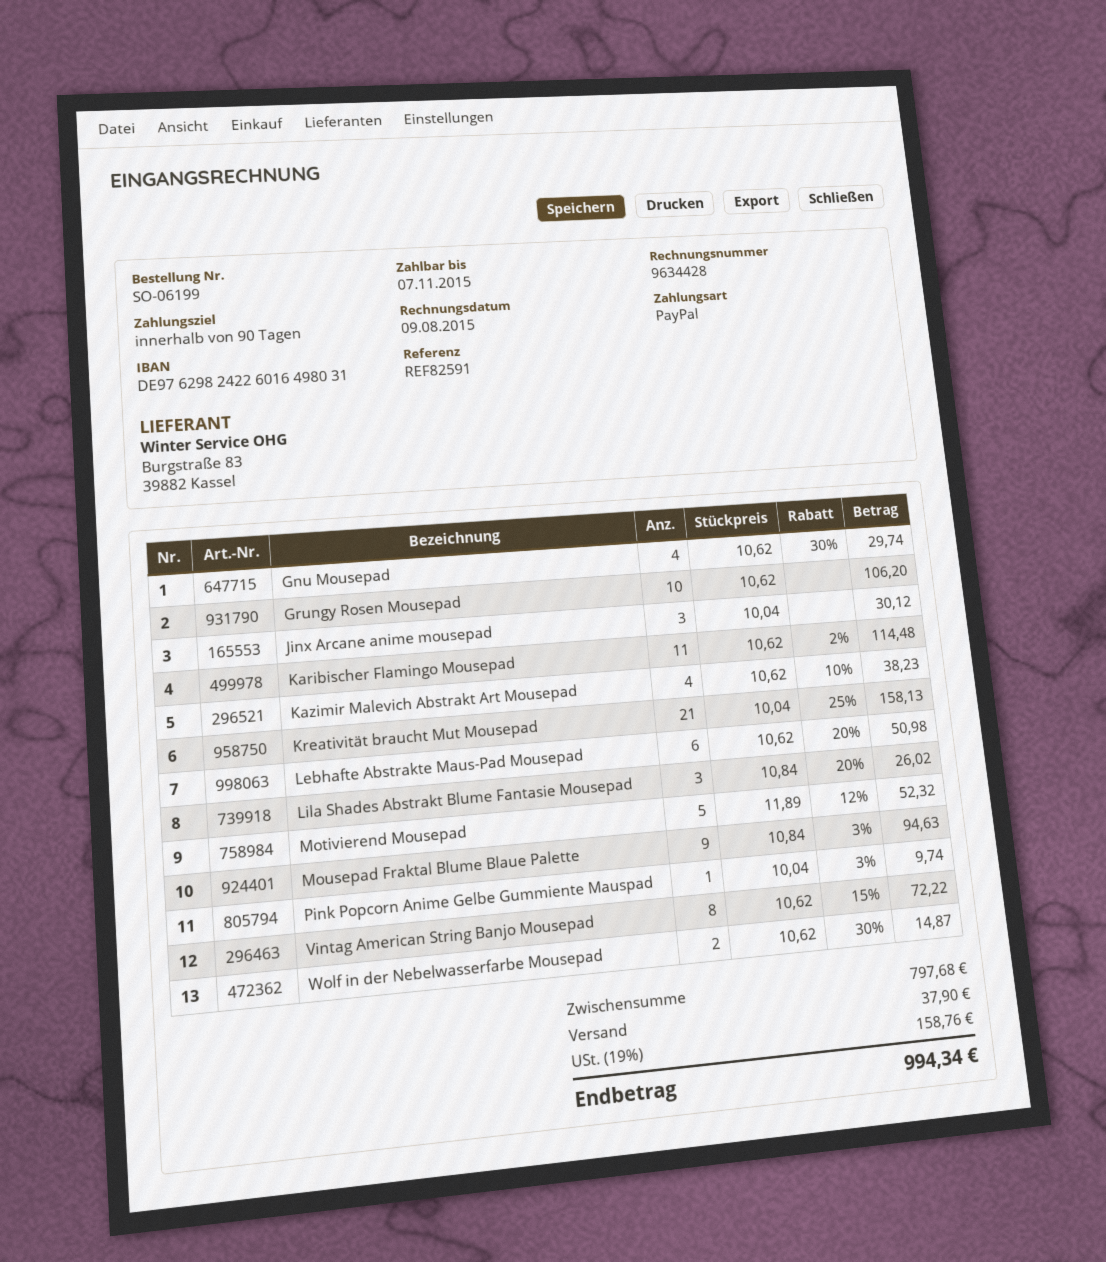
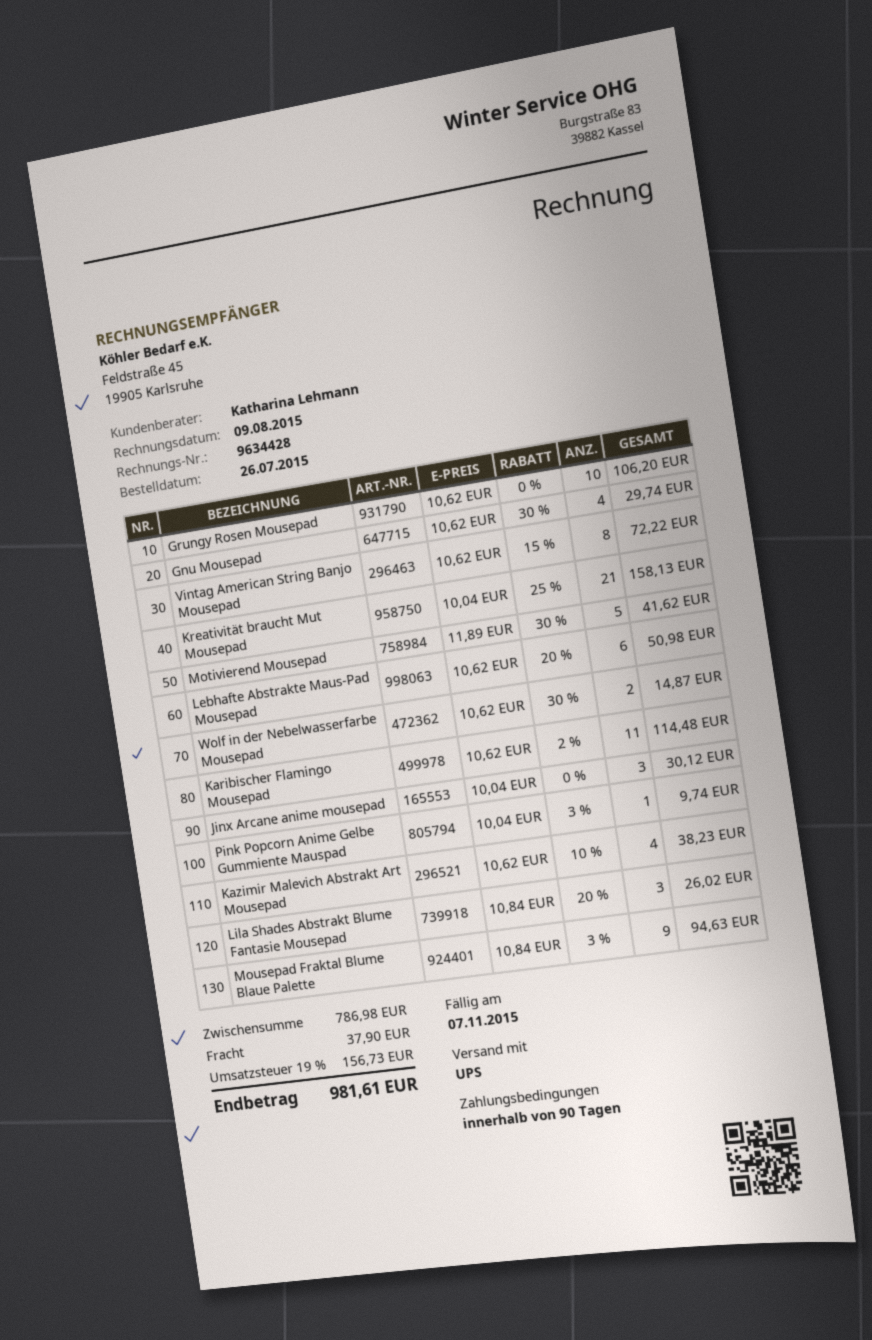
Motivierend Mousepad: 5 x 11.89 - 12% = 52.32 -> 5 x 11.89 - 30% = 41.62
subtotal: 797.68 -> 786.98
tax: 19% = 158.76 -> 19% = 156.73
total: 994.34 -> 981.61

